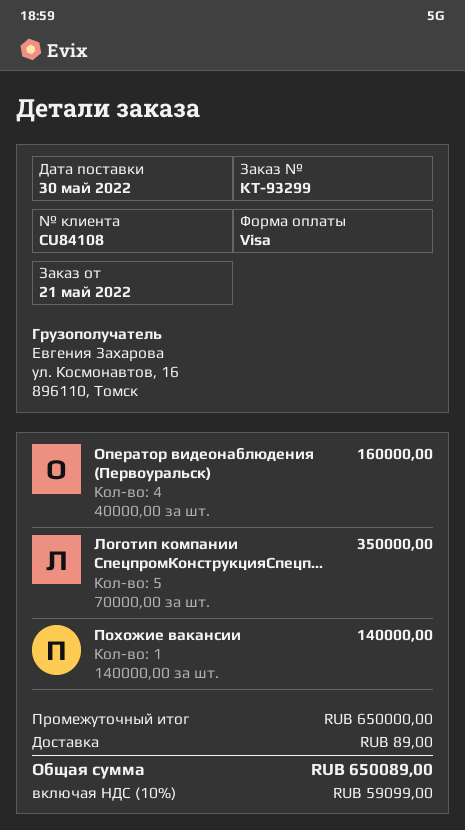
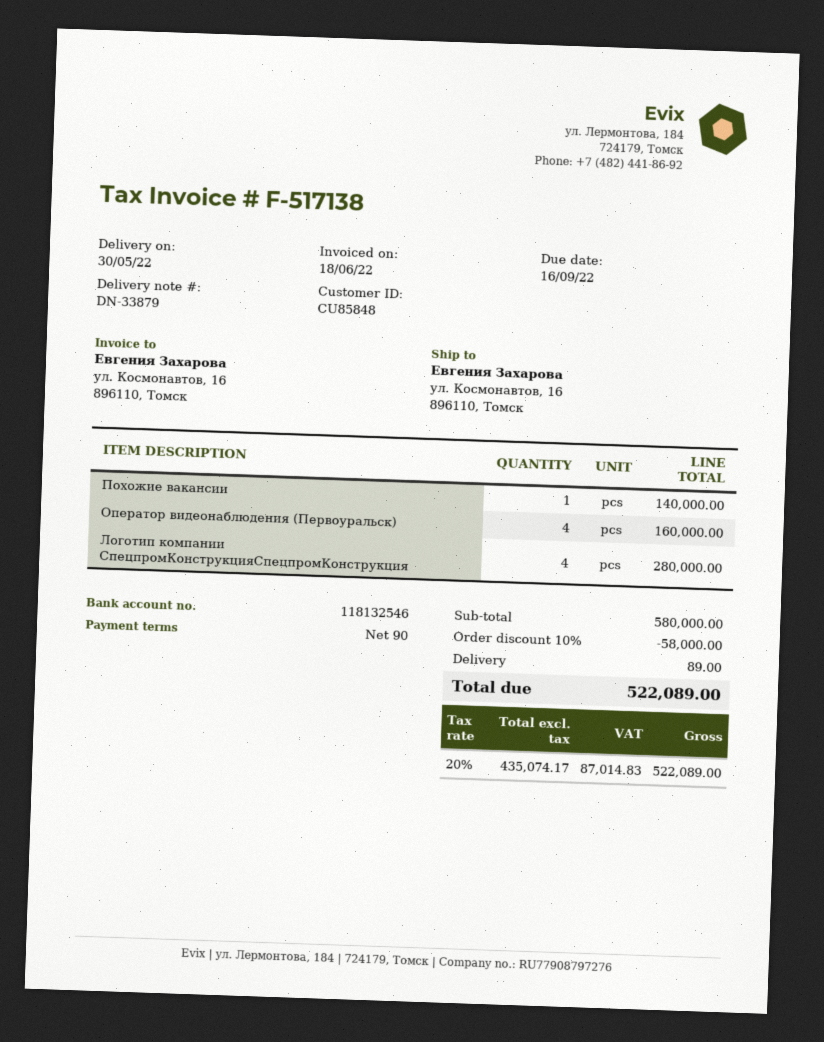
customer number: CU84108 -> CU85848
Логотип компании СпецпромКонструкцияСпецп...: 5 for 350000.00 -> 4 for 280000.00
subtotal: 650000.00 -> 580000.00
discount: none -> 10% = 58000.00
tax: 10% = 59099.00 -> 20% = 87014.83
total: 650089.00 -> 522089.00

